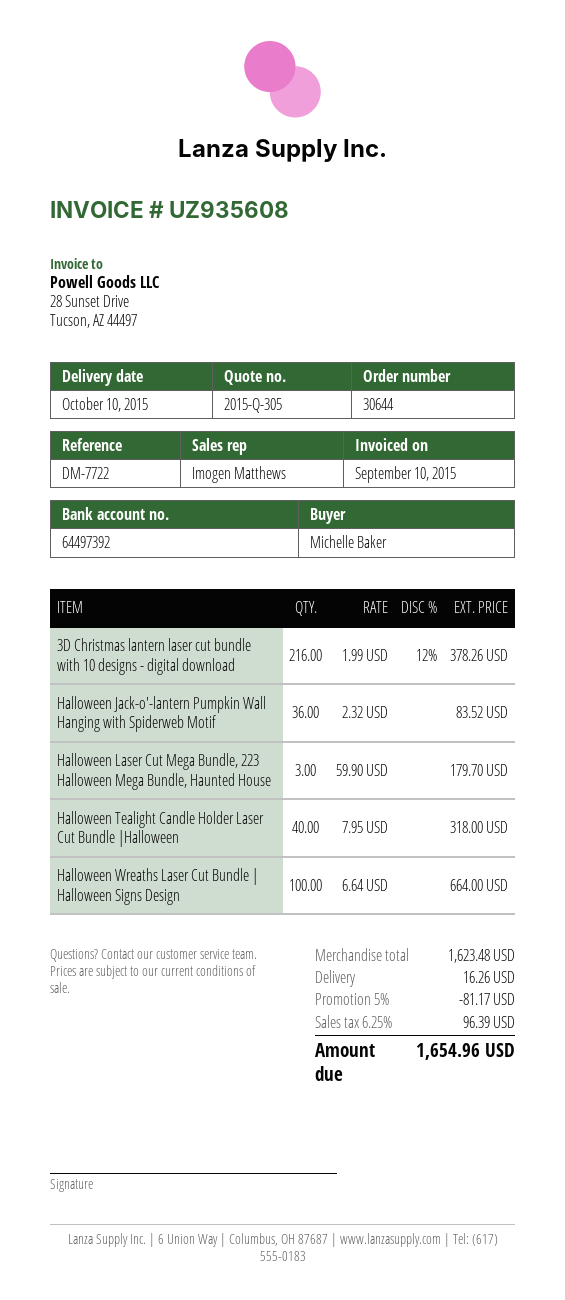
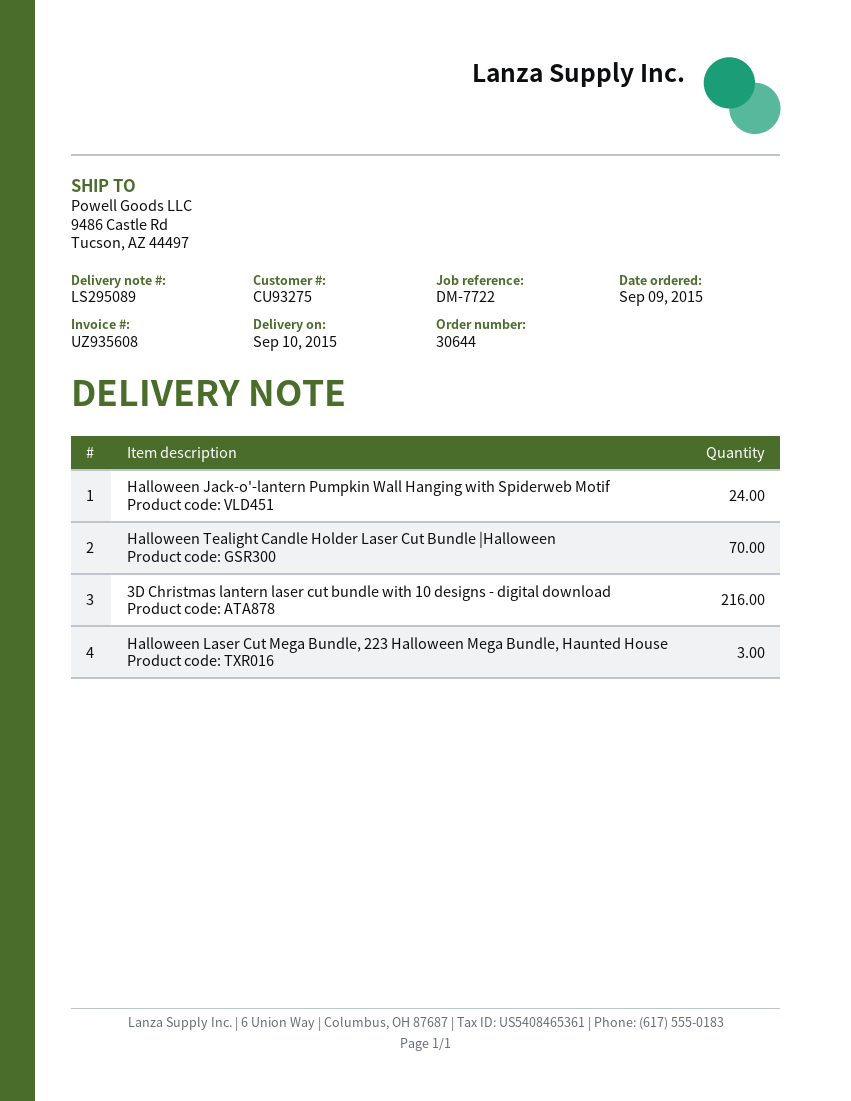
delivery date: 2015-10-10 -> 2015-09-10
Halloween Jack-o'-lantern Pumpkin Wall Hanging with Spiderweb Motif: 36 -> 24
Halloween Tealight Candle Holder Laser Cut Bundle |Halloween: 40 -> 70
Halloween Wreaths Laser Cut Bundle | Halloween Signs Design: 100 -> none

